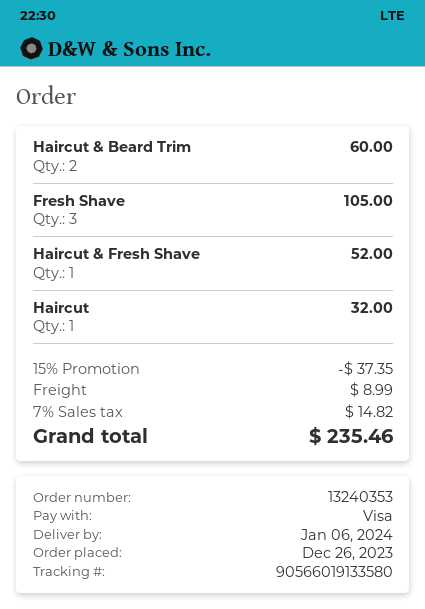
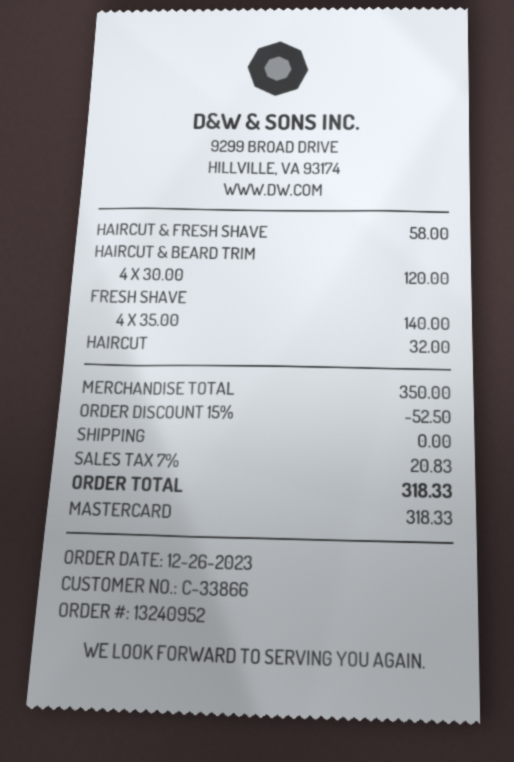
order number: 13240353 -> 13240952
payment method: Visa -> Mastercard
Haircut & Beard Trim: 2 for 60.00 -> 4 for 120.00
Fresh Shave: 3 for 105.00 -> 4 for 140.00
Haircut & Fresh Shave: 1 for 52.00 -> 1 for 58.00
discount: 15% = 37.35 -> 15% = 52.50
shipping: 8.99 -> 0.00
tax: 7% = 14.82 -> 7% = 20.83
total: 235.46 -> 318.33

